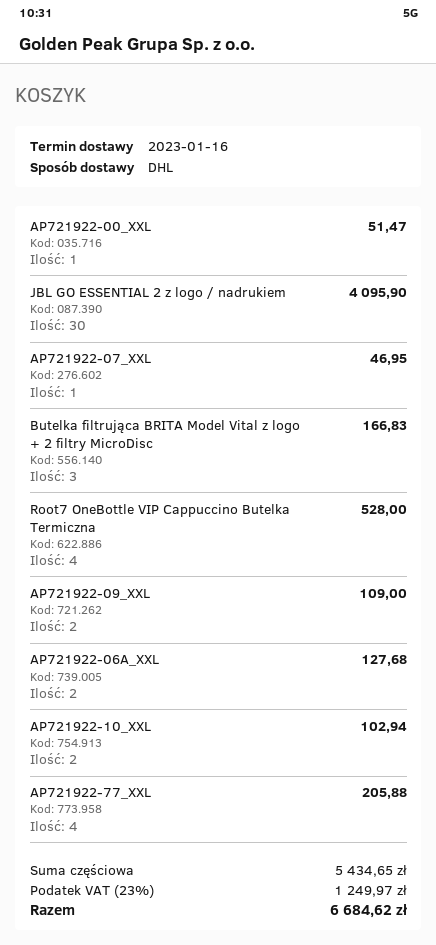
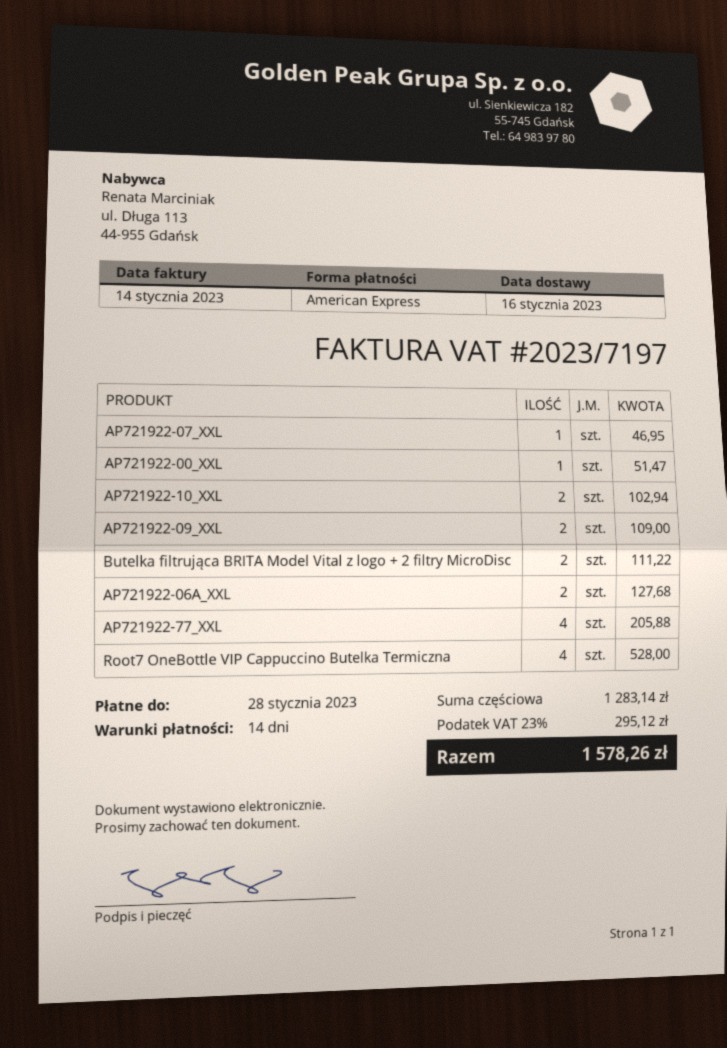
JBL GO ESSENTIAL 2 z logo / nadrukiem: 30 for 4095.90 -> none
Butelka filtrująca BRITA Model Vital z logo + 2 filtry MicroDisc: 3 for 166.83 -> 2 for 111.22
subtotal: 5434.65 -> 1283.14
tax: 23% = 1249.97 -> 23% = 295.12
total: 6684.62 -> 1578.26

